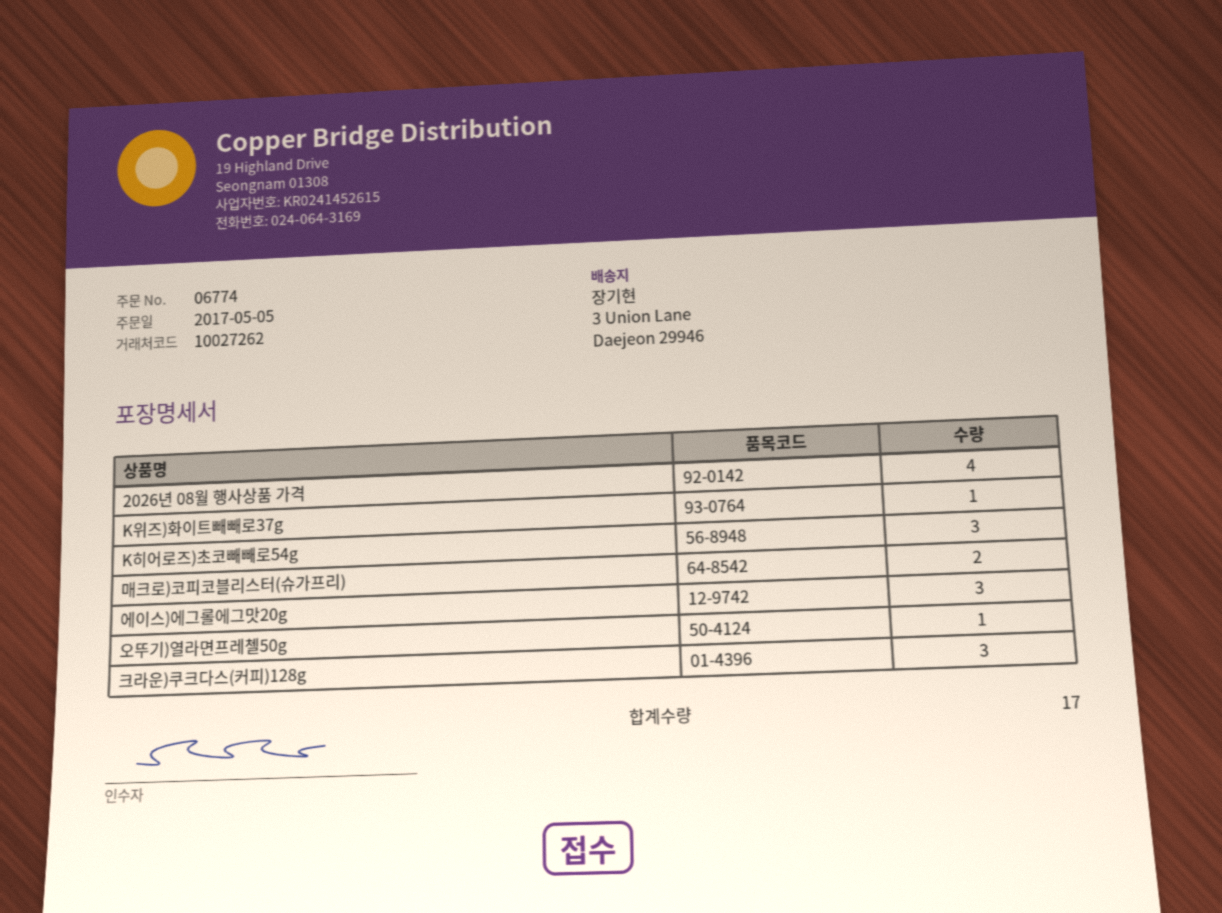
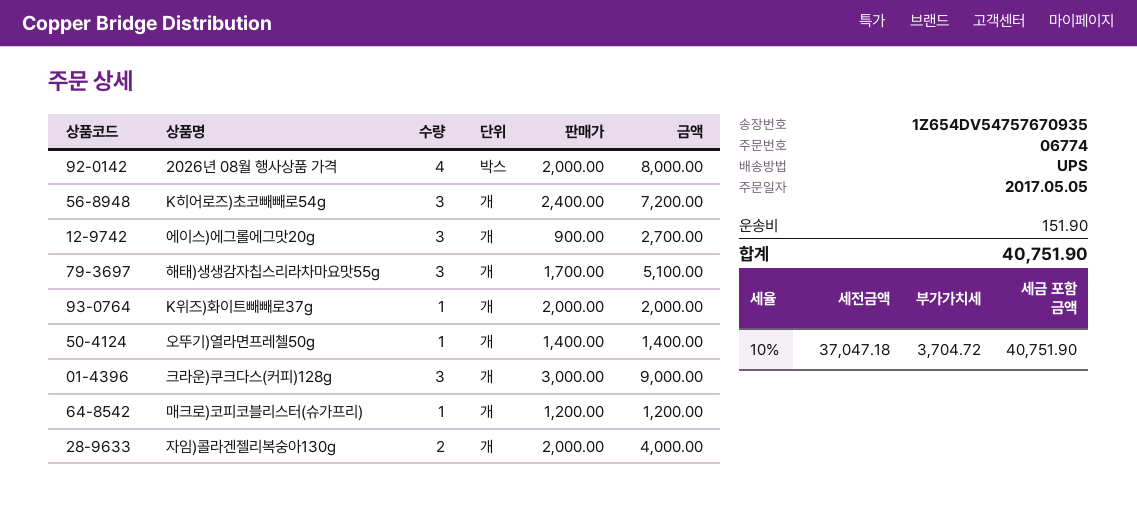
매크로)코피코블리스터(슈가프리): 2 -> 1
해태)생생감자칩스리라차마요맛55g: none -> 3
자임)콜라겐젤리복숭아130g: none -> 2

